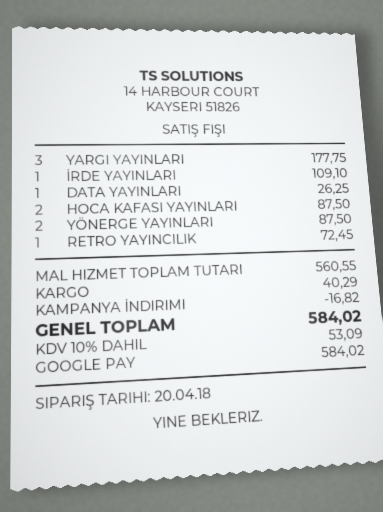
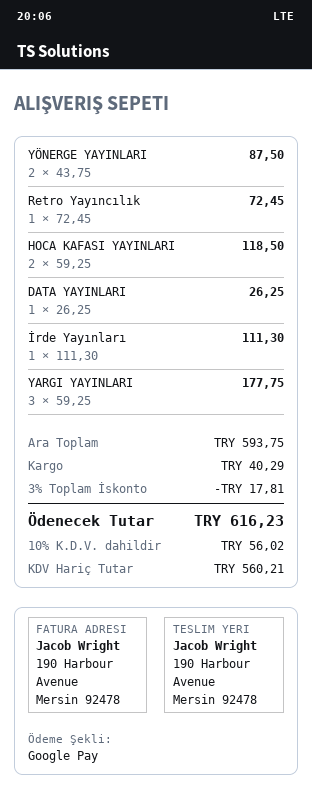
İRDE YAYINLARI: 1 for 109.10 -> 1 for 111.30
HOCA KAFASI YAYINLARI: 2 for 87.50 -> 2 for 118.50
subtotal: 560.55 -> 593.75
discount: 16.82 -> 17.81
tax: 10% = 53.09 -> 10% = 56.02
total: 584.02 -> 616.23

